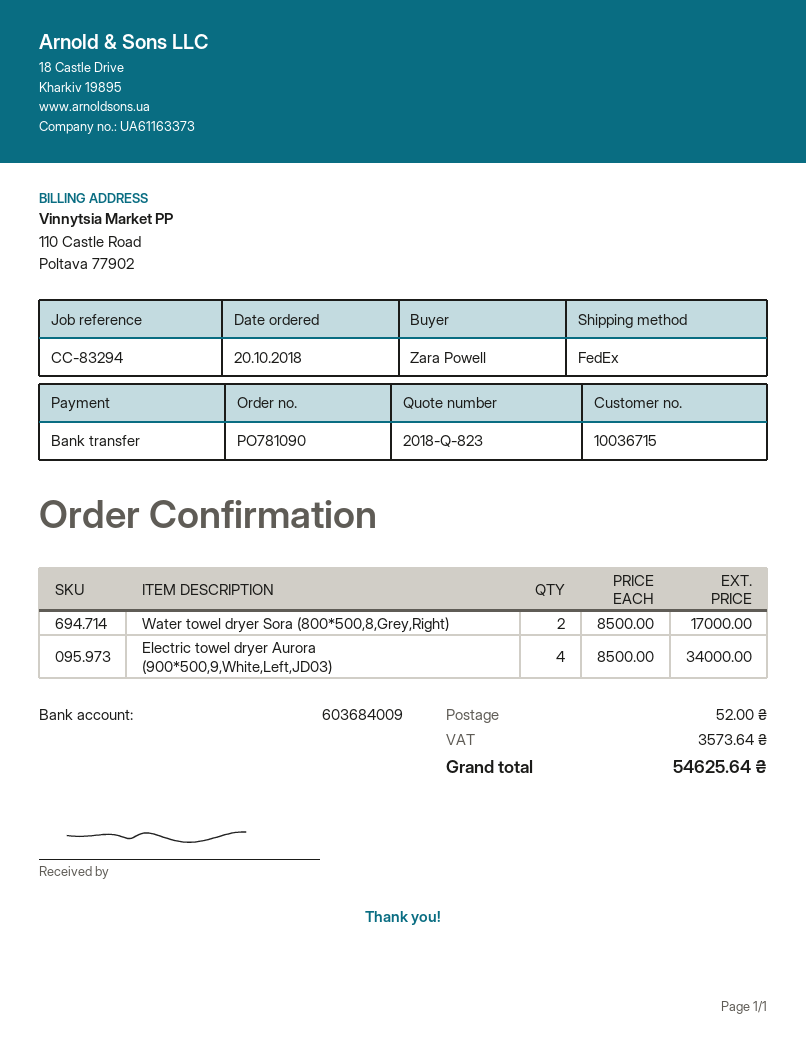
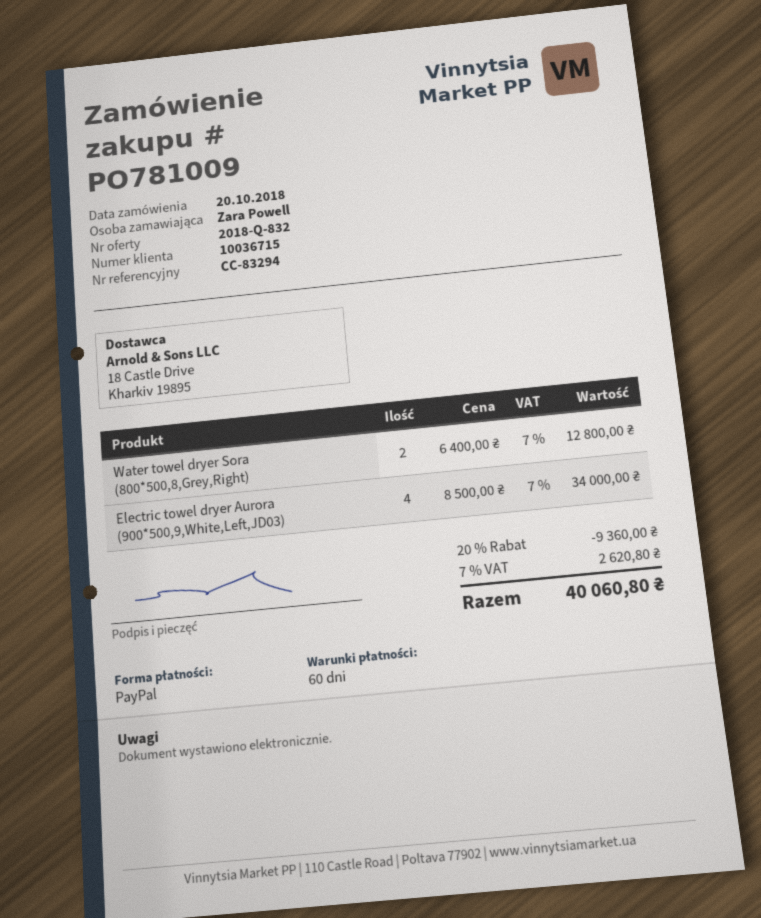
quote number: 2018-Q-823 -> 2018-Q-832
order number: PO781090 -> PO781009
payment method: bank transfer -> PayPal
Water towel dryer Sora (800*500,8,Grey,Right): 2 x 8500.00 = 17000.00 -> 2 x 6400.00 = 12800.00
discount: none -> 20% = 9360.00
shipping: 52.00 -> none
tax: 3573.64 -> 2620.80
total: 54625.64 -> 40060.80

